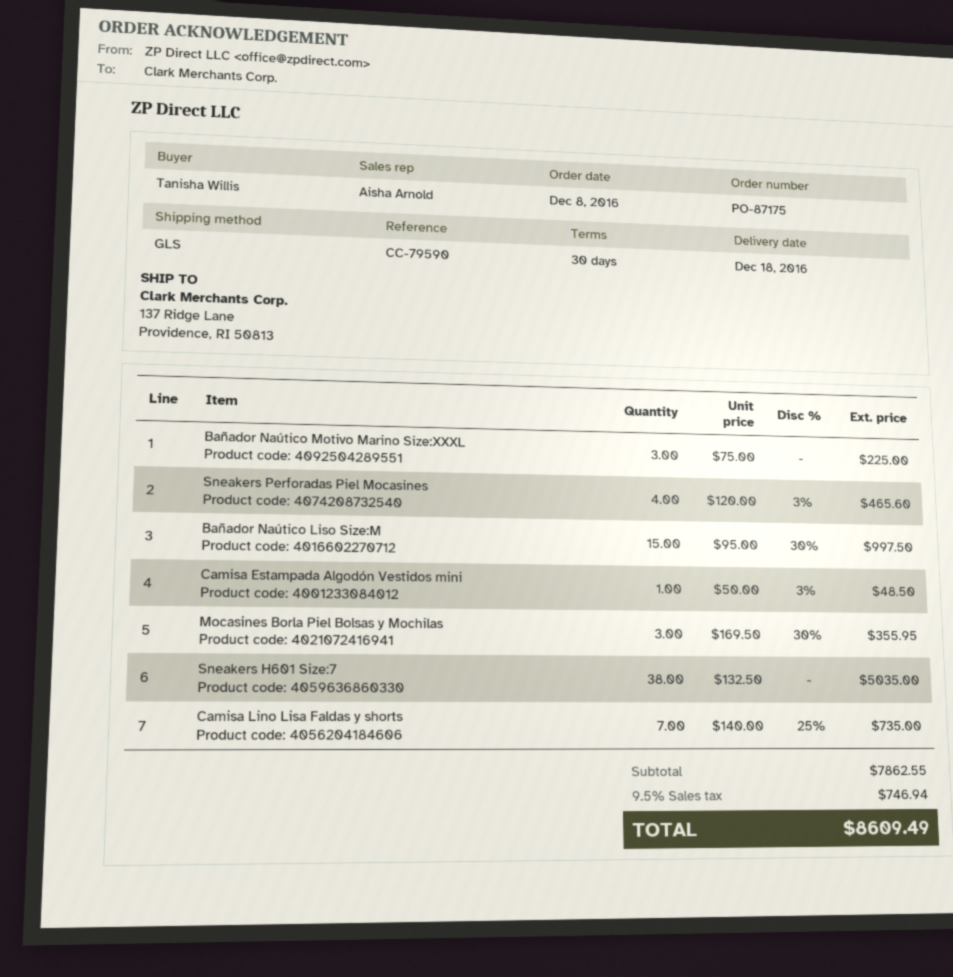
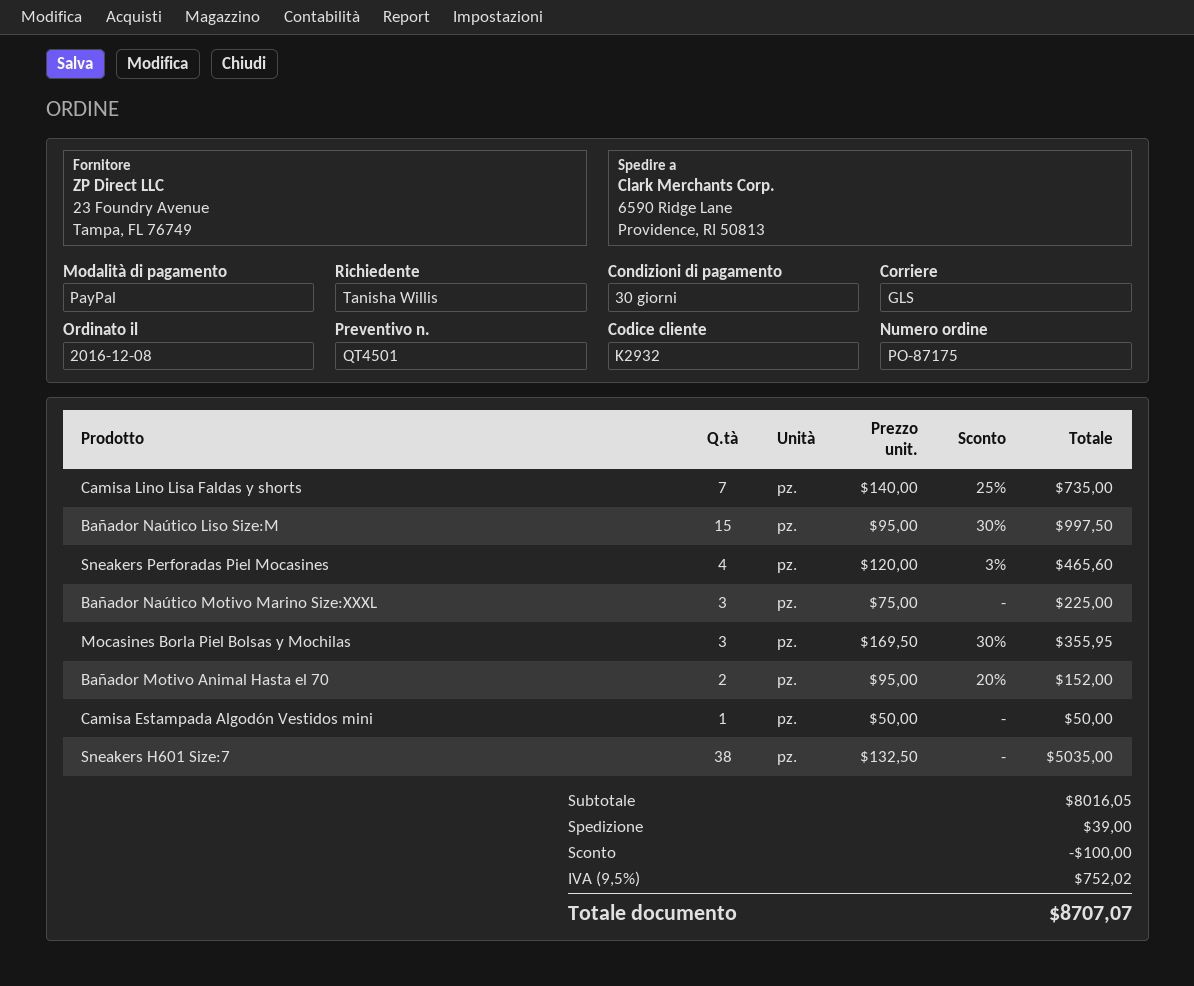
ship to: 137 Ridge Lane, Providence, RI 50813 -> 6590 Ridge Lane, Providence, RI 50813
Camisa Estampada Algodón Vestidos mini: 1 x 50.00 - 3% = 48.50 -> 1 x 50.00 = 50.00
Bañador Motivo Animal Hasta el 70: none -> 2 x 95.00 - 20% = 152.00
subtotal: 7862.55 -> 8016.05
discount: none -> 100.00
shipping: none -> 39.00
tax: 9.5% = 746.94 -> 9.5% = 752.02
total: 8609.49 -> 8707.07

